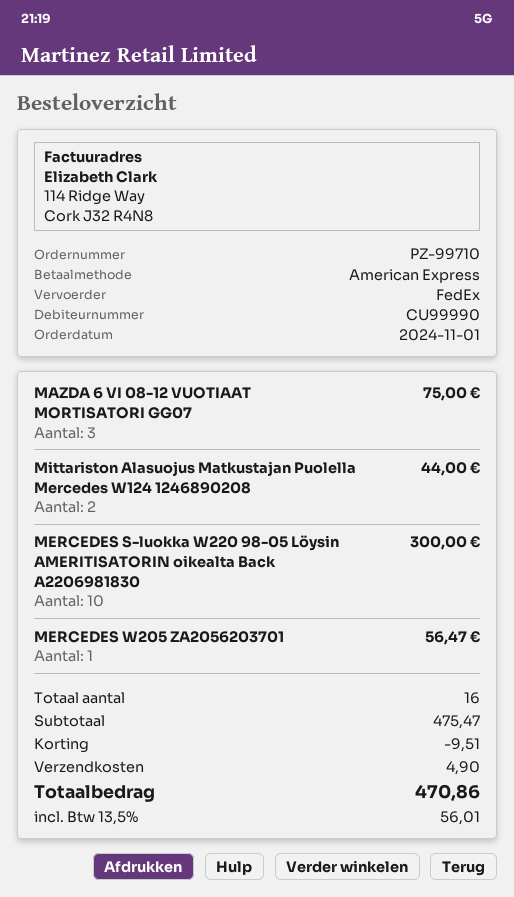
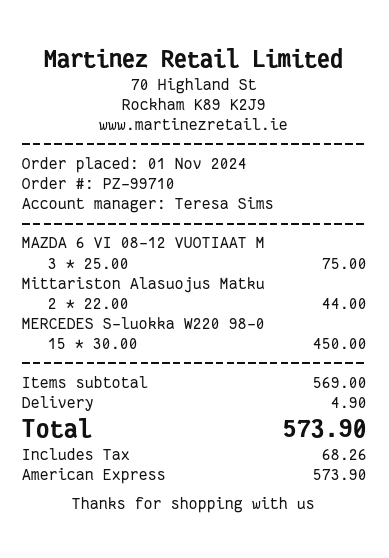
MERCEDES S-luokka W220 98-05 Löysin AMERITISATORIN oikealta Back A2206981830: 10 for 300.00 -> 15 for 450.00
MERCEDES W205 ZA2056203701: 1 for 56.47 -> none
subtotal: 475.47 -> 569.00
discount: 9.51 -> none
tax: 56.01 -> 68.26
total: 470.86 -> 573.90

